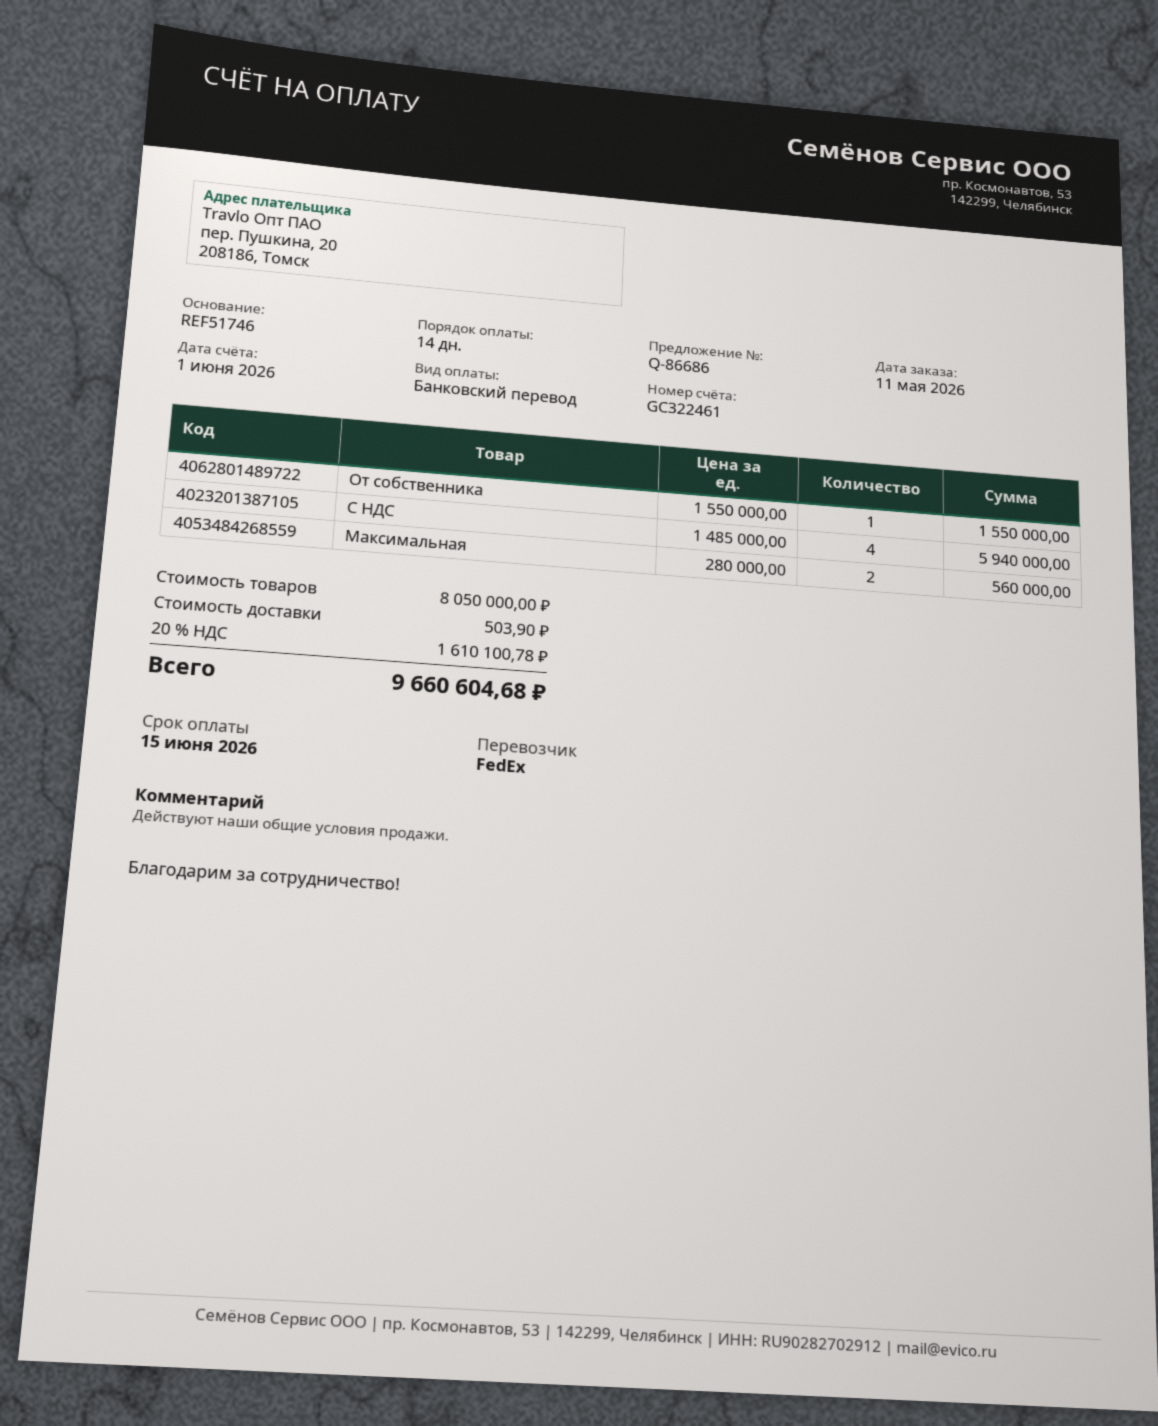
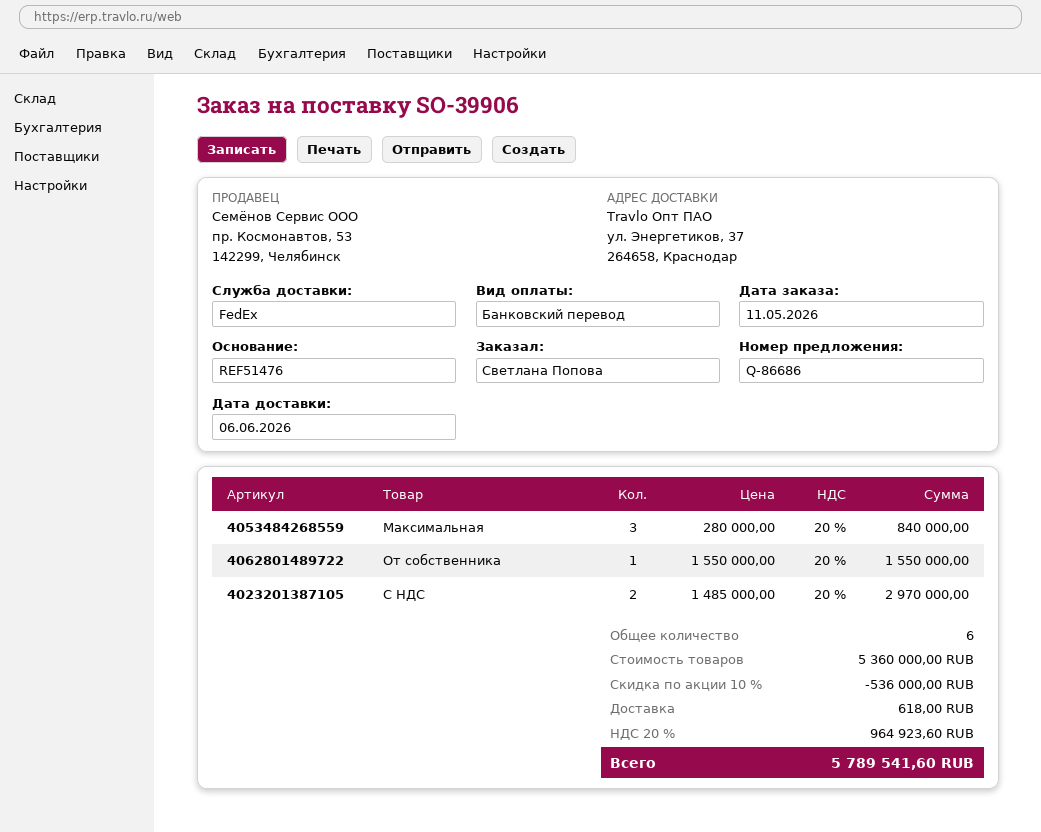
reference: REF51746 -> REF51476
С НДС: 4 x 1485000.00 = 5940000.00 -> 2 x 1485000.00 = 2970000.00
Максимальная: 2 x 280000.00 = 560000.00 -> 3 x 280000.00 = 840000.00
subtotal: 8050000.00 -> 5360000.00
discount: none -> 10% = 536000.00
shipping: 503.90 -> 618.00
tax: 20% = 1610100.78 -> 20% = 964923.60
total: 9660604.68 -> 5789541.60

